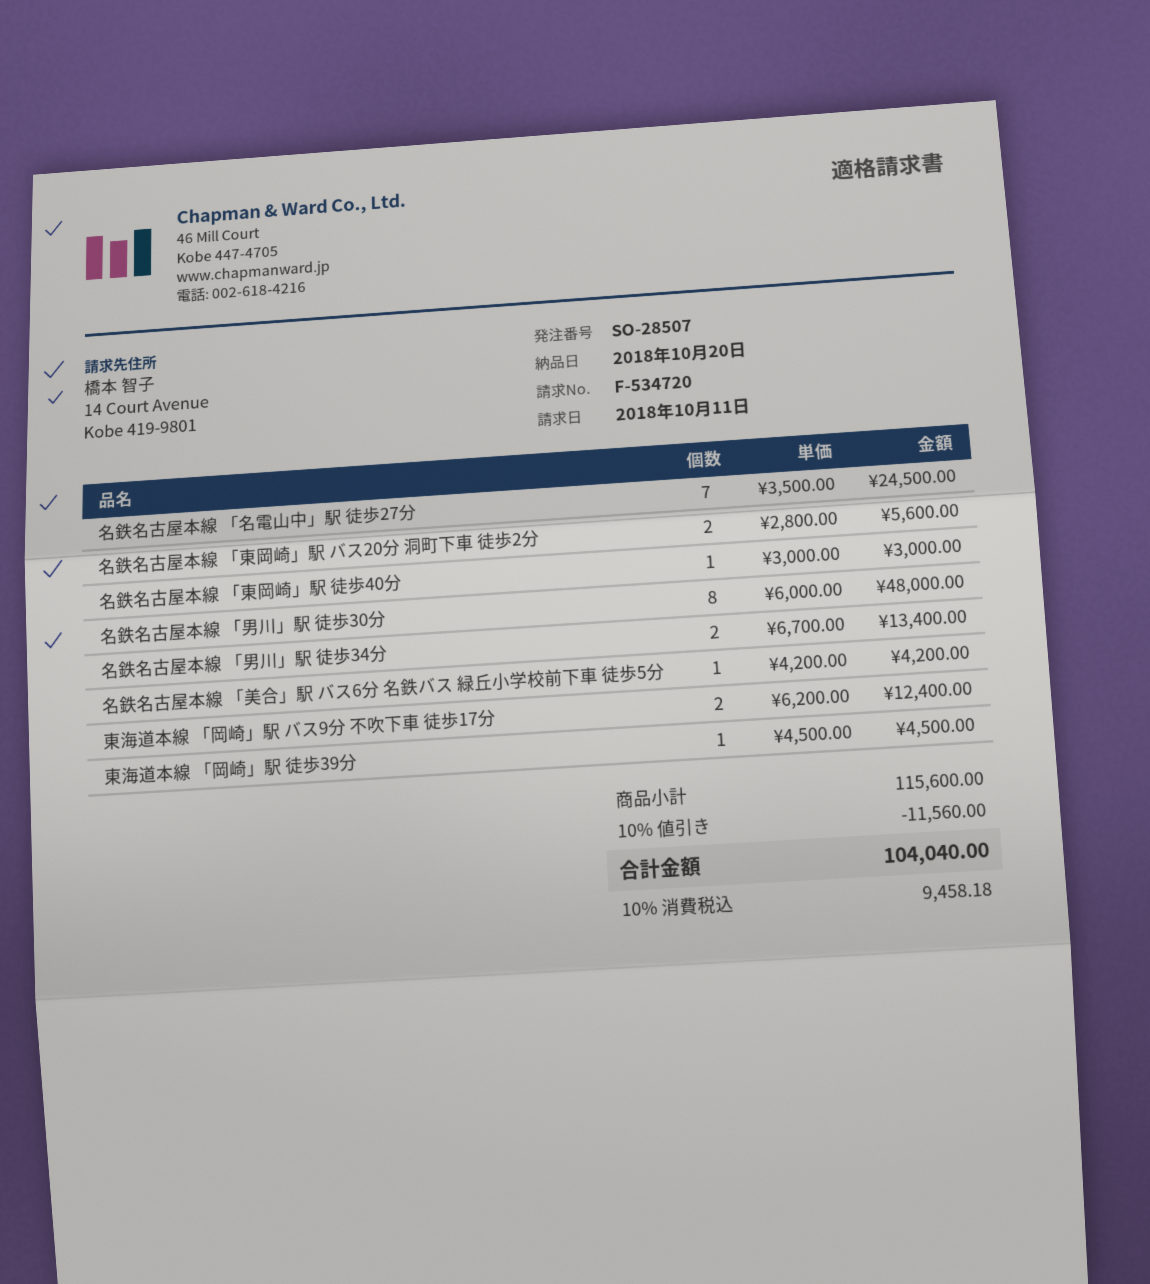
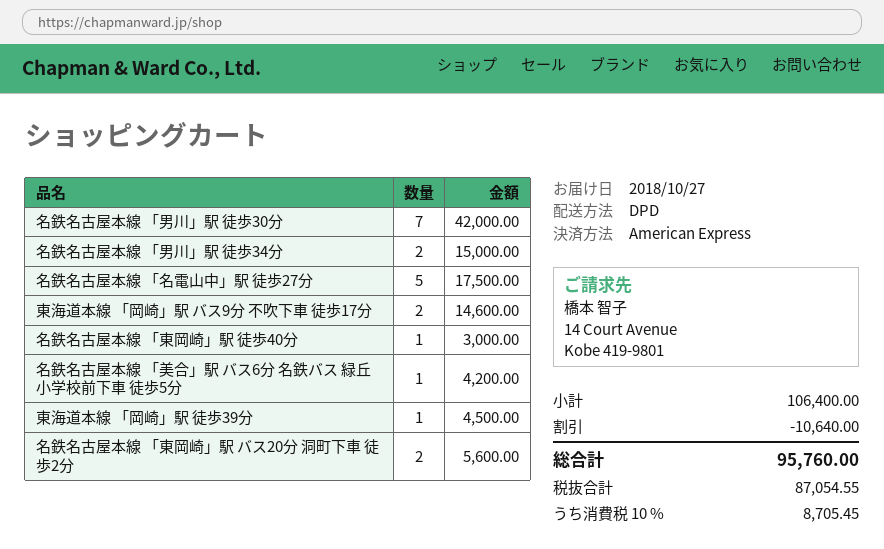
delivery date: 2018-10-20 -> 2018-10-27
名鉄名古屋本線 「名電山中」駅 徒歩27分: 7 for 24500.00 -> 5 for 17500.00
名鉄名古屋本線 「男川」駅 徒歩30分: 8 for 48000.00 -> 7 for 42000.00
名鉄名古屋本線 「男川」駅 徒歩34分: 2 for 13400.00 -> 2 for 15000.00
東海道本線 「岡崎」駅 バス9分 不吹下車 徒歩17分: 2 for 12400.00 -> 2 for 14600.00
subtotal: 115600.00 -> 106400.00
discount: 11560.00 -> 10640.00
tax: 10% = 9458.18 -> 10% = 8705.45
total: 104040.00 -> 95760.00

